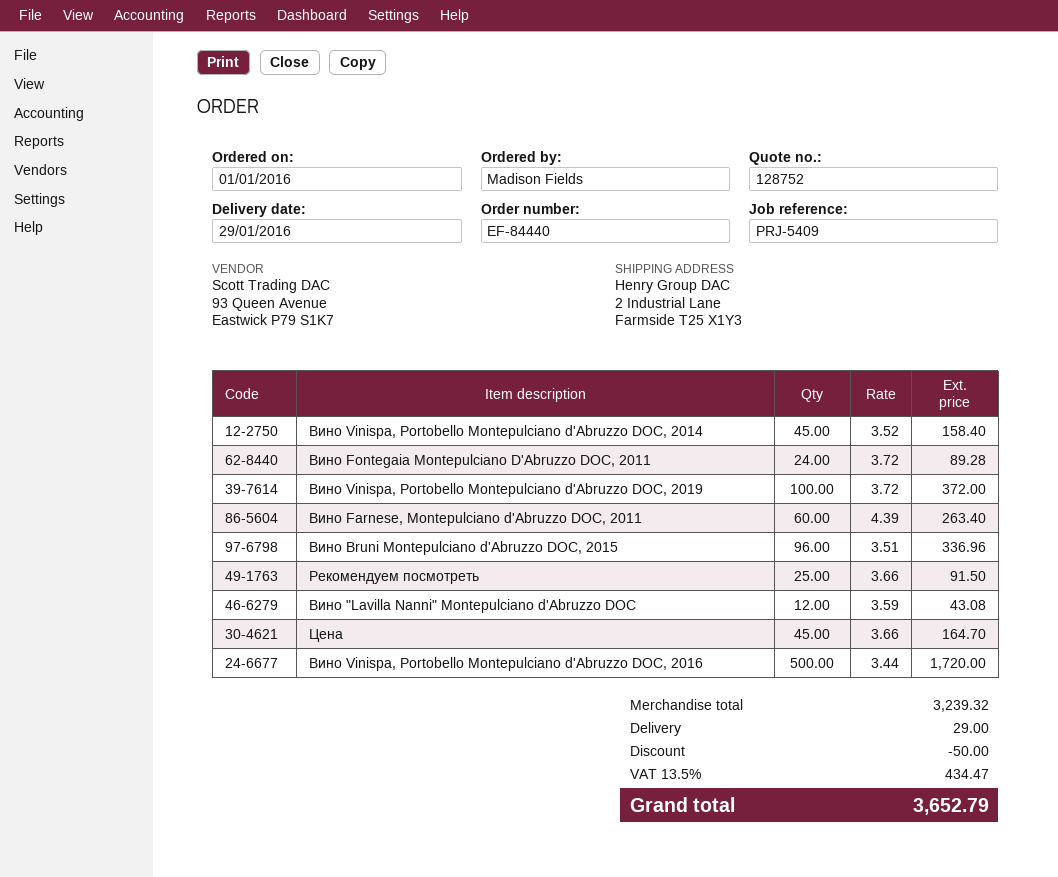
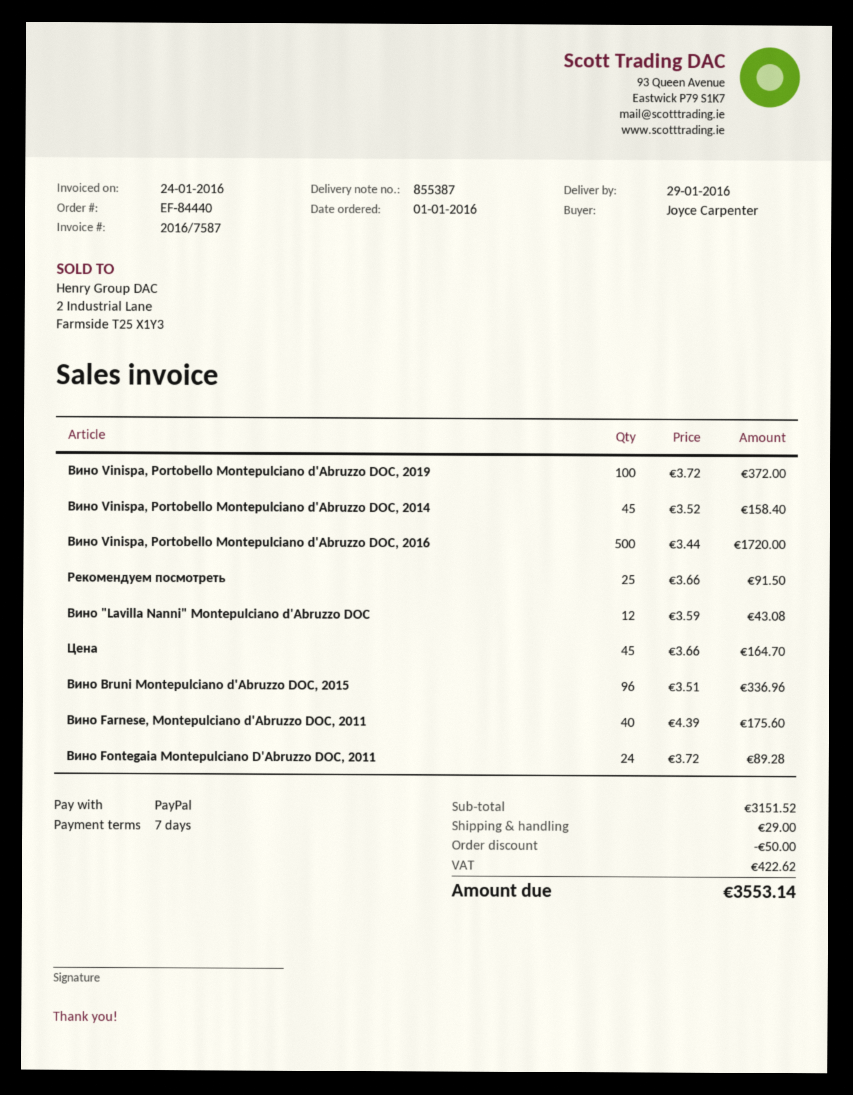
ordered by: Madison Fields -> Joyce Carpenter
Вино Farnese, Montepulciano d'Abruzzo DOC, 2011: 60 x 4.39 = 263.40 -> 40 x 4.39 = 175.60
subtotal: 3239.32 -> 3151.52
tax: 434.47 -> 422.62
total: 3652.79 -> 3553.14

